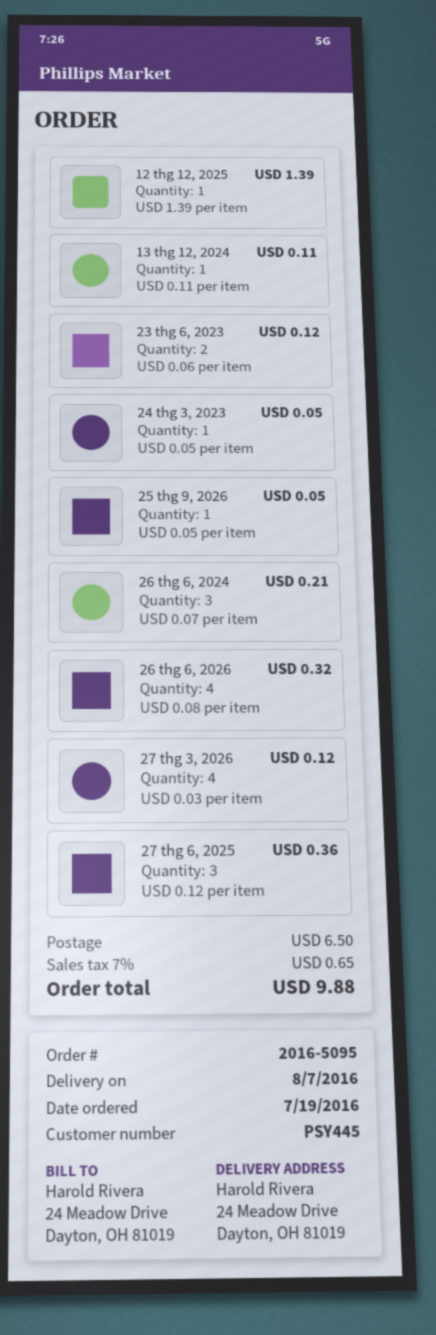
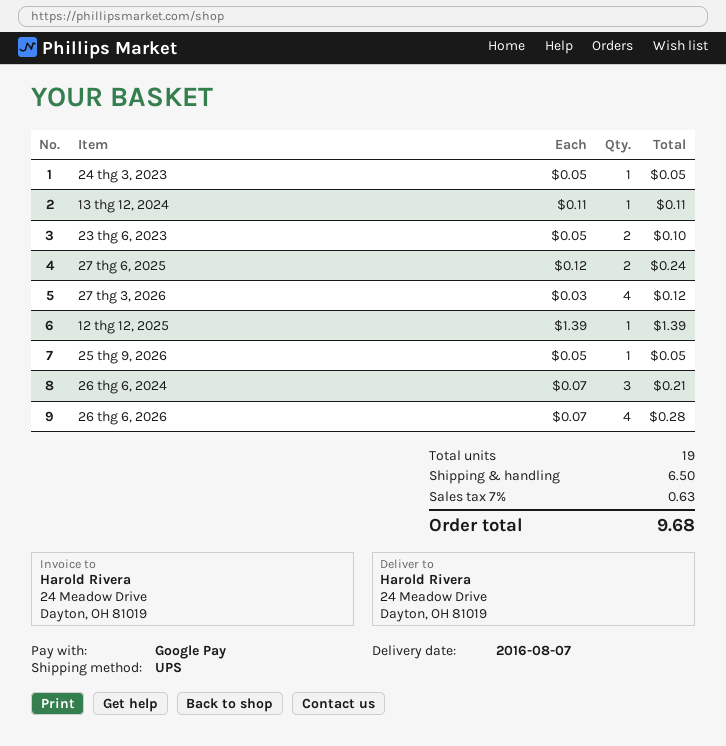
23 thg 6, 2023: 2 x 0.06 = 0.12 -> 2 x 0.05 = 0.10
26 thg 6, 2026: 4 x 0.08 = 0.32 -> 4 x 0.07 = 0.28
27 thg 6, 2025: 3 x 0.12 = 0.36 -> 2 x 0.12 = 0.24
tax: 7% = 0.65 -> 7% = 0.63
total: 9.88 -> 9.68

